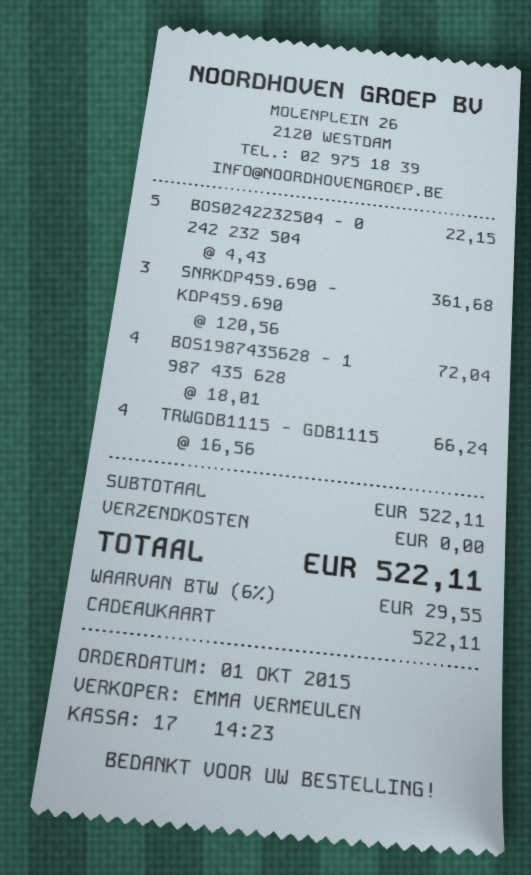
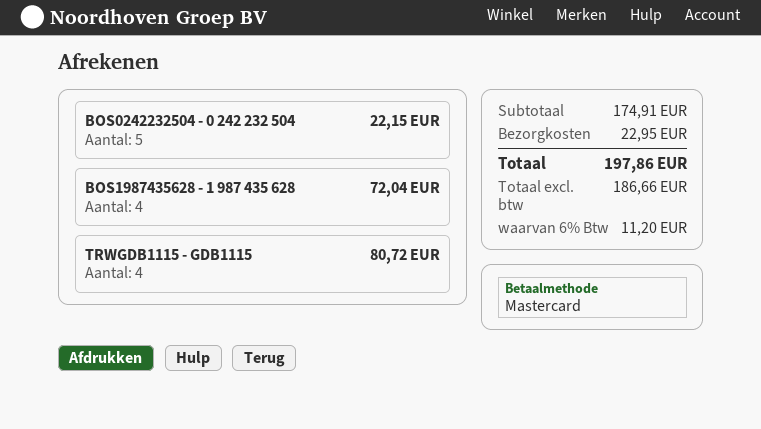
payment method: gift card -> Mastercard
SNRKDP459.690 - KDP459.690: 3 for 361.68 -> none
TRWGDB1115 - GDB1115: 4 for 66.24 -> 4 for 80.72
subtotal: 522.11 -> 174.91
shipping: 0.00 -> 22.95
tax: 6% = 29.55 -> 6% = 11.20
total: 522.11 -> 197.86

